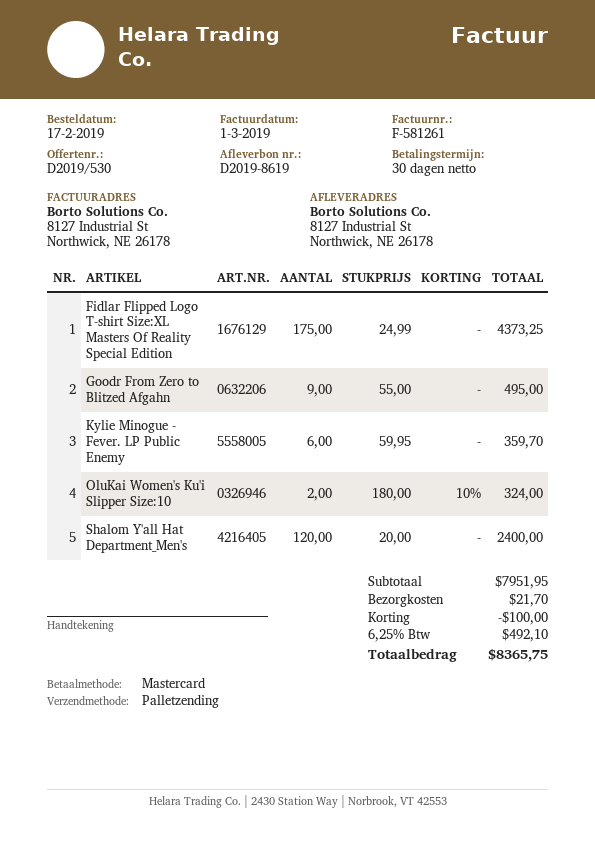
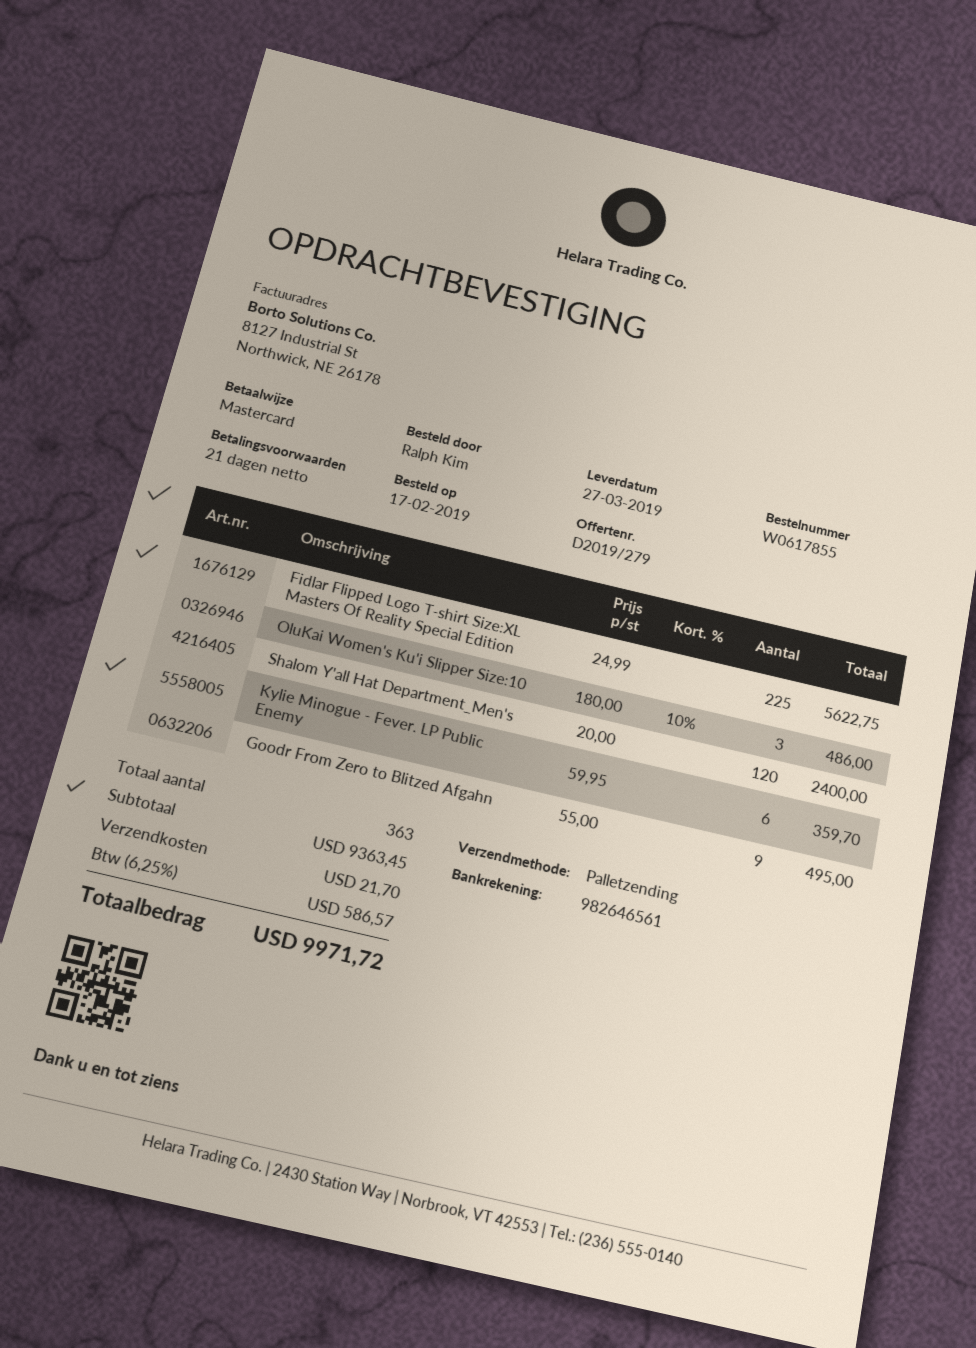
quote number: D2019/530 -> D2019/279
payment terms: 30 days -> 21 days
Fidlar Flipped Logo T-shirt Size:XL Masters Of Reality Special Edition: 175 x 24.99 = 4373.25 -> 225 x 24.99 = 5622.75
OluKai Women's Ku'i Slipper Size:10: 2 x 180.00 - 10% = 324.00 -> 3 x 180.00 - 10% = 486.00
subtotal: 7951.95 -> 9363.45
discount: 100.00 -> none
tax: 6.25% = 492.10 -> 6.25% = 586.57
total: 8365.75 -> 9971.72

